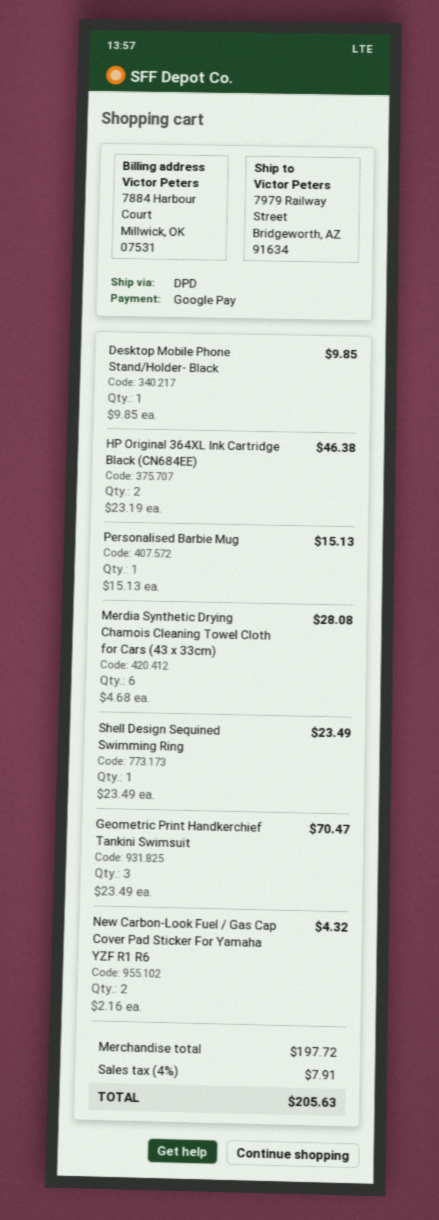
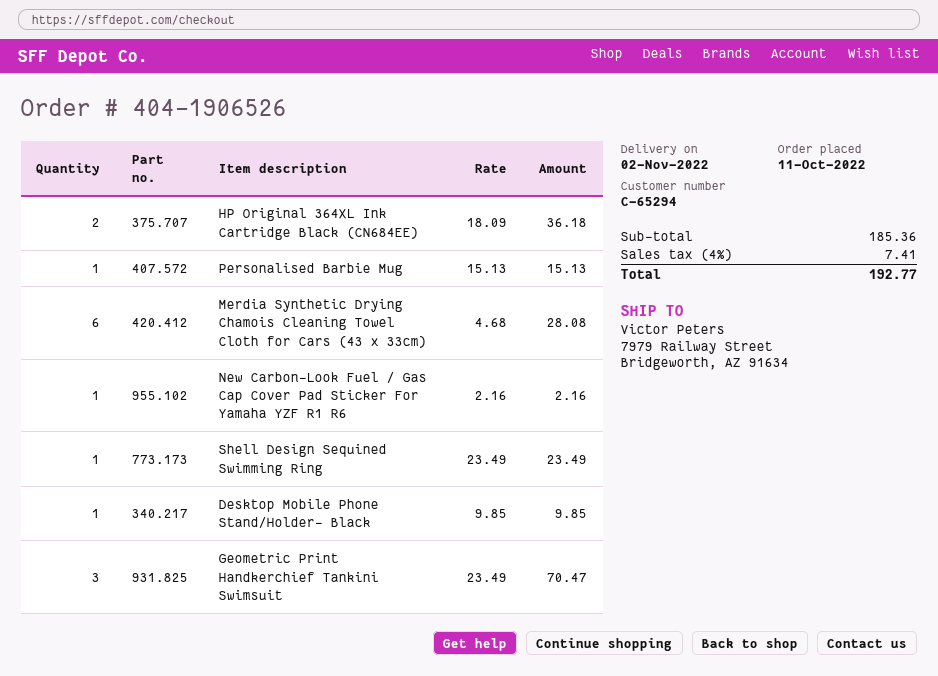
HP Original 364XL Ink Cartridge Black (CN684EE): 2 x 23.19 = 46.38 -> 2 x 18.09 = 36.18
New Carbon-Look Fuel / Gas Cap Cover Pad Sticker For Yamaha YZF R1 R6: 2 x 2.16 = 4.32 -> 1 x 2.16 = 2.16
subtotal: 197.72 -> 185.36
tax: 4% = 7.91 -> 4% = 7.41
total: 205.63 -> 192.77

